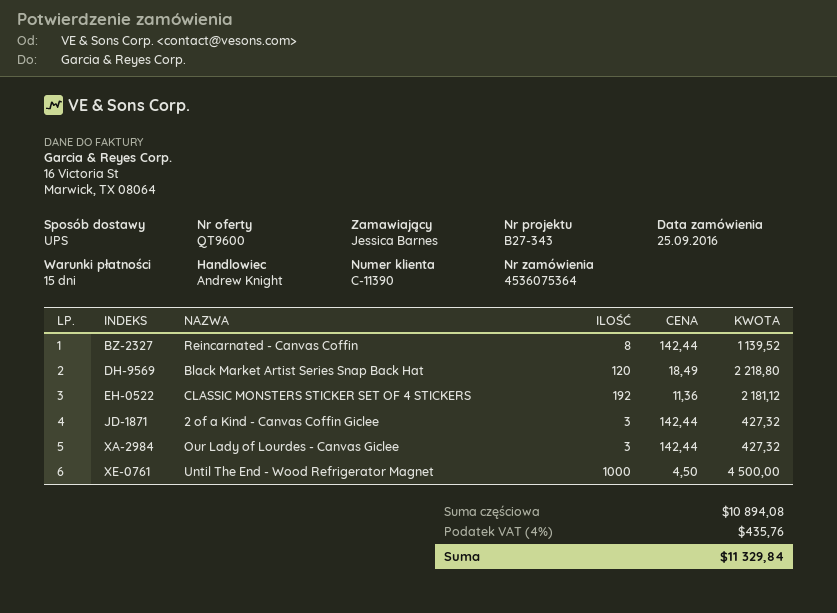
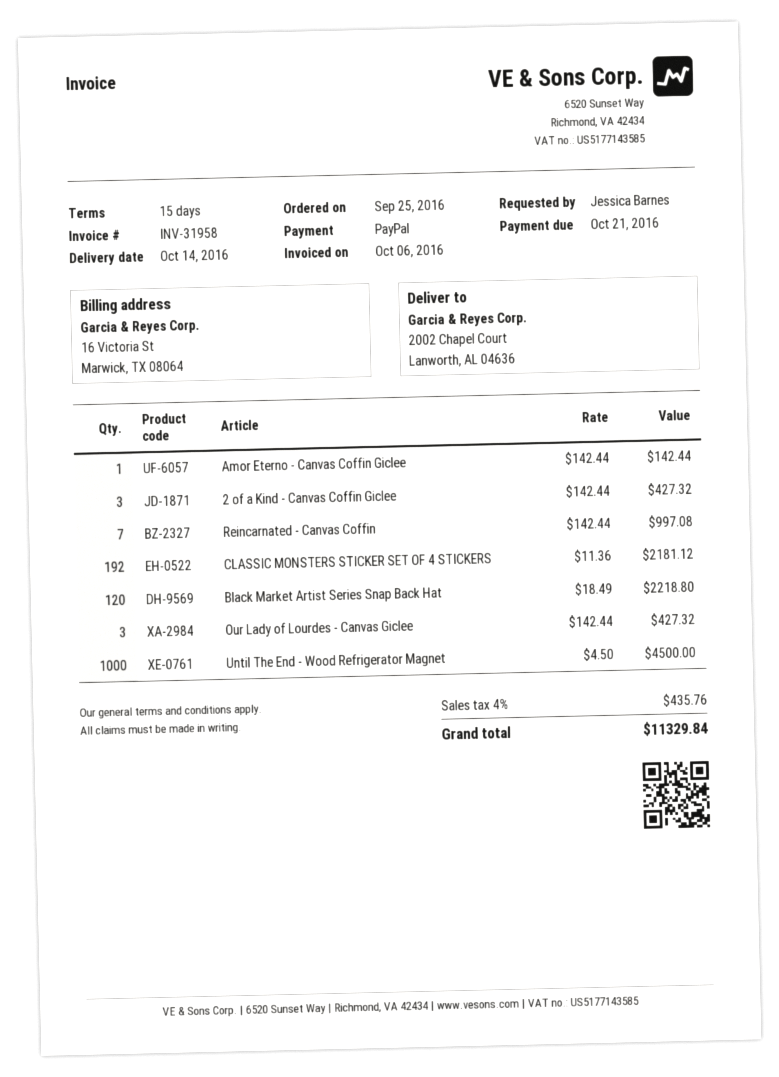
Reincarnated - Canvas Coffin: 8 x 142.44 = 1139.52 -> 7 x 142.44 = 997.08
Amor Eterno - Canvas Coffin Giclee: none -> 1 x 142.44 = 142.44

